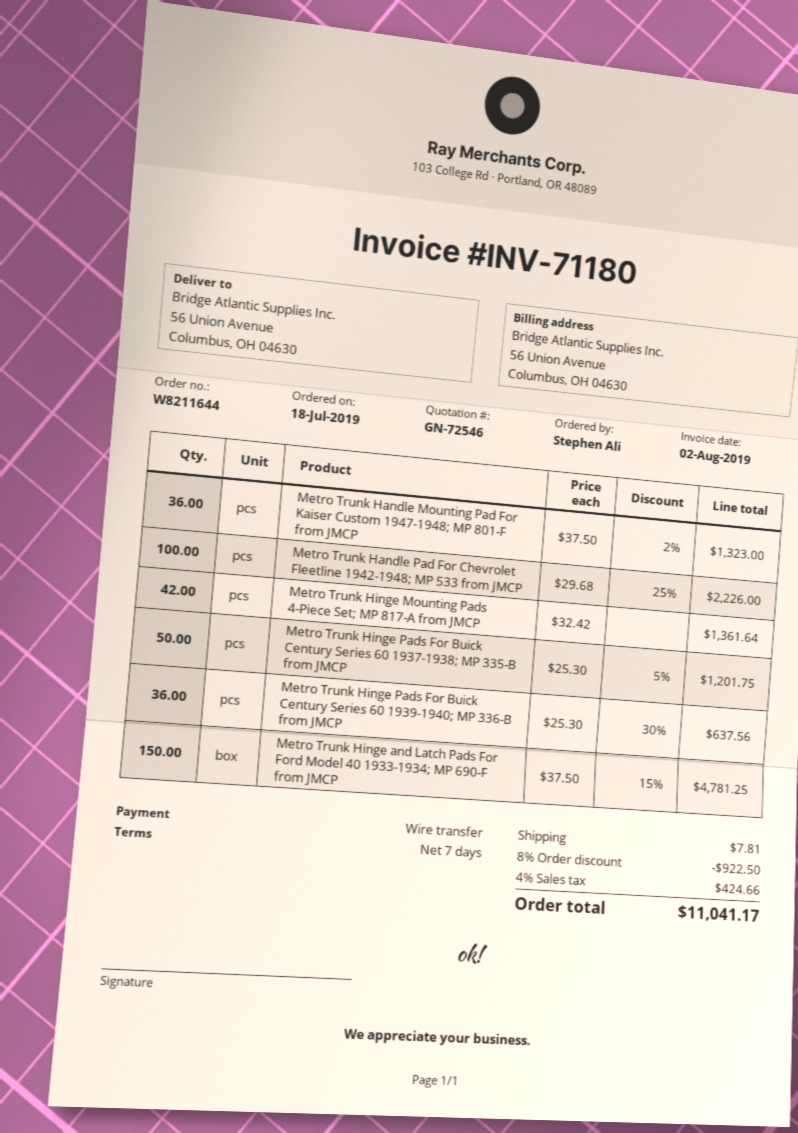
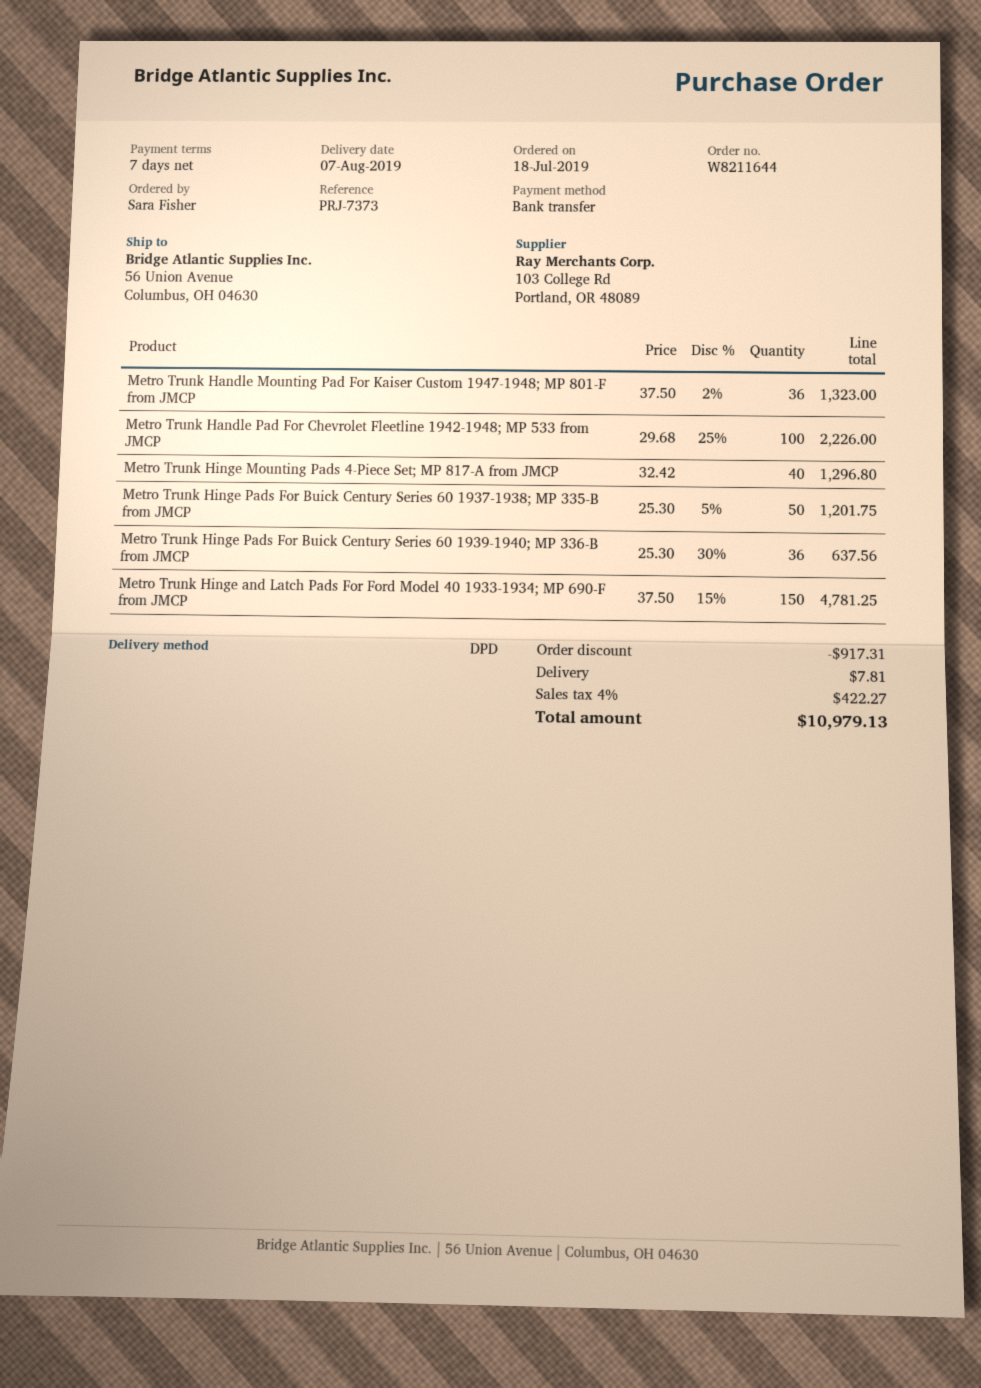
ordered by: Stephen Ali -> Sara Fisher
Metro Trunk Hinge Mounting Pads 4-Piece Set; MP 817-A from JMCP: 42 x 32.42 = 1361.64 -> 40 x 32.42 = 1296.80
discount: 922.50 -> 917.31
tax: 4% = 424.66 -> 4% = 422.27
total: 11041.17 -> 10979.13

